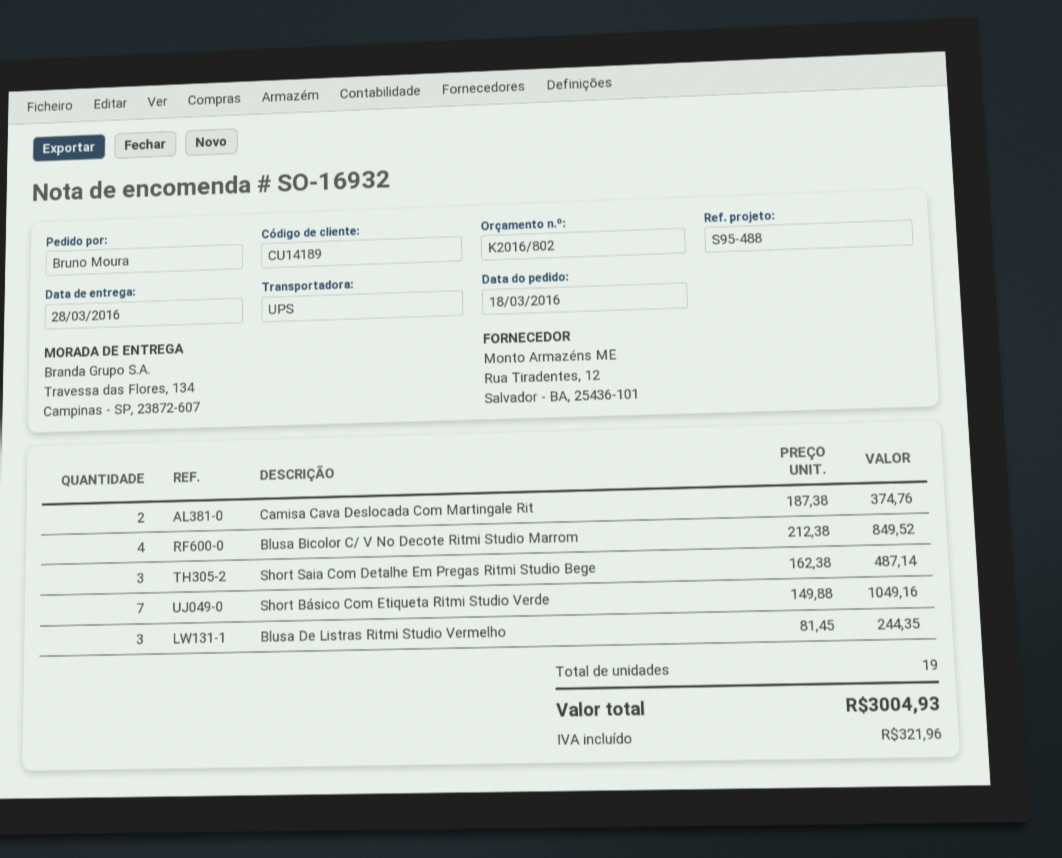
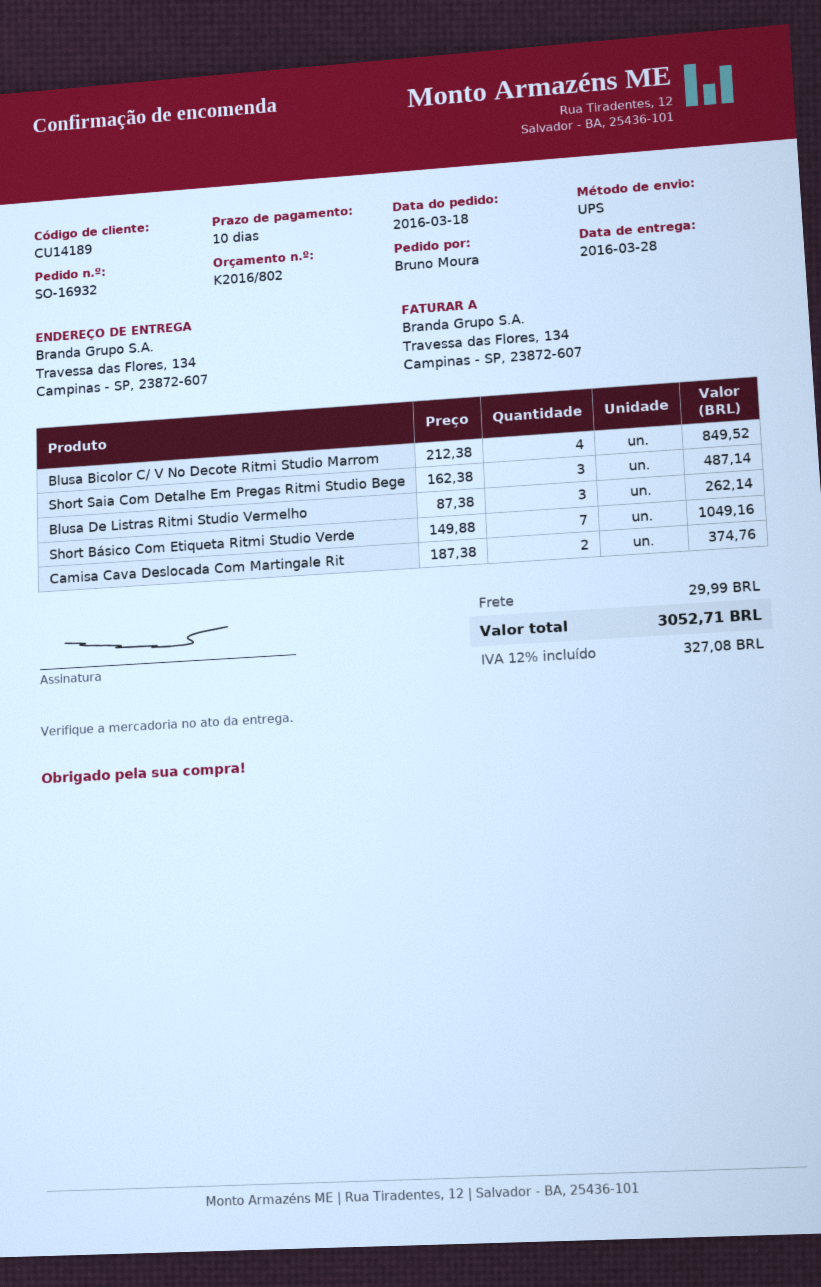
Blusa De Listras Ritmi Studio Vermelho: 3 x 81.45 = 244.35 -> 3 x 87.38 = 262.14
shipping: none -> 29.99
tax: 321.96 -> 327.08
total: 3004.93 -> 3052.71

